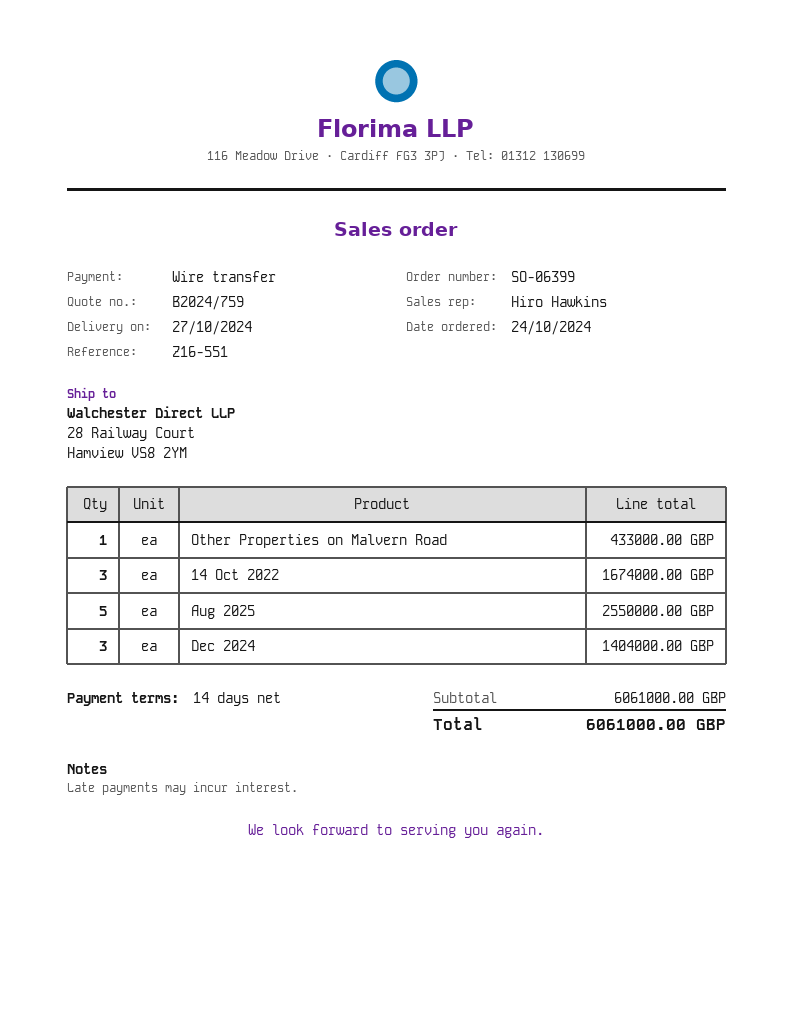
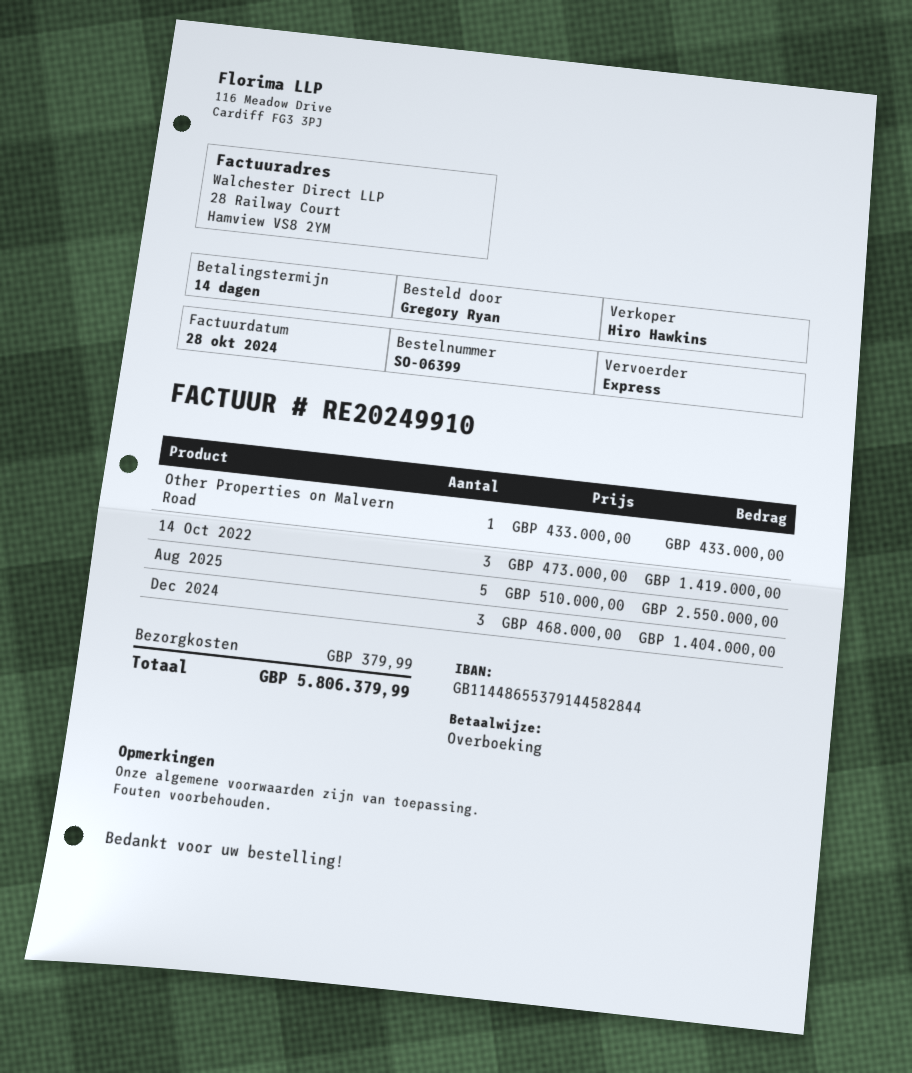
14 Oct 2022: 3 for 1674000.00 -> 3 for 1419000.00
shipping: none -> 379.99
total: 6061000.00 -> 5806379.99

